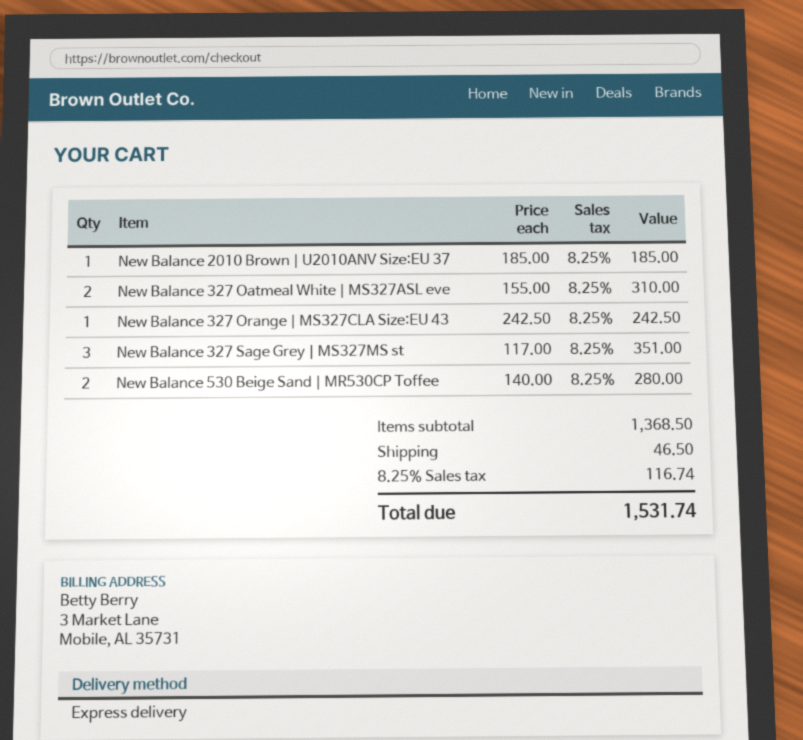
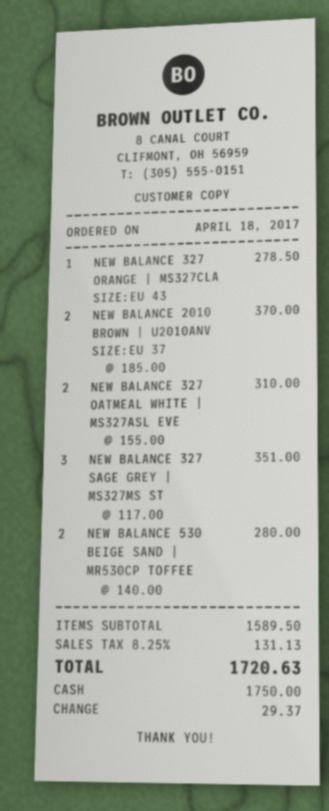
New Balance 2010 Brown | U2010ANV Size:EU 37: 1 x 185.00 = 185.00 -> 2 x 185.00 = 370.00
New Balance 327 Orange | MS327CLA Size:EU 43: 1 x 242.50 = 242.50 -> 1 x 278.50 = 278.50
subtotal: 1368.50 -> 1589.50
shipping: 46.50 -> none
tax: 8.25% = 116.74 -> 8.25% = 131.13
total: 1531.74 -> 1720.63

